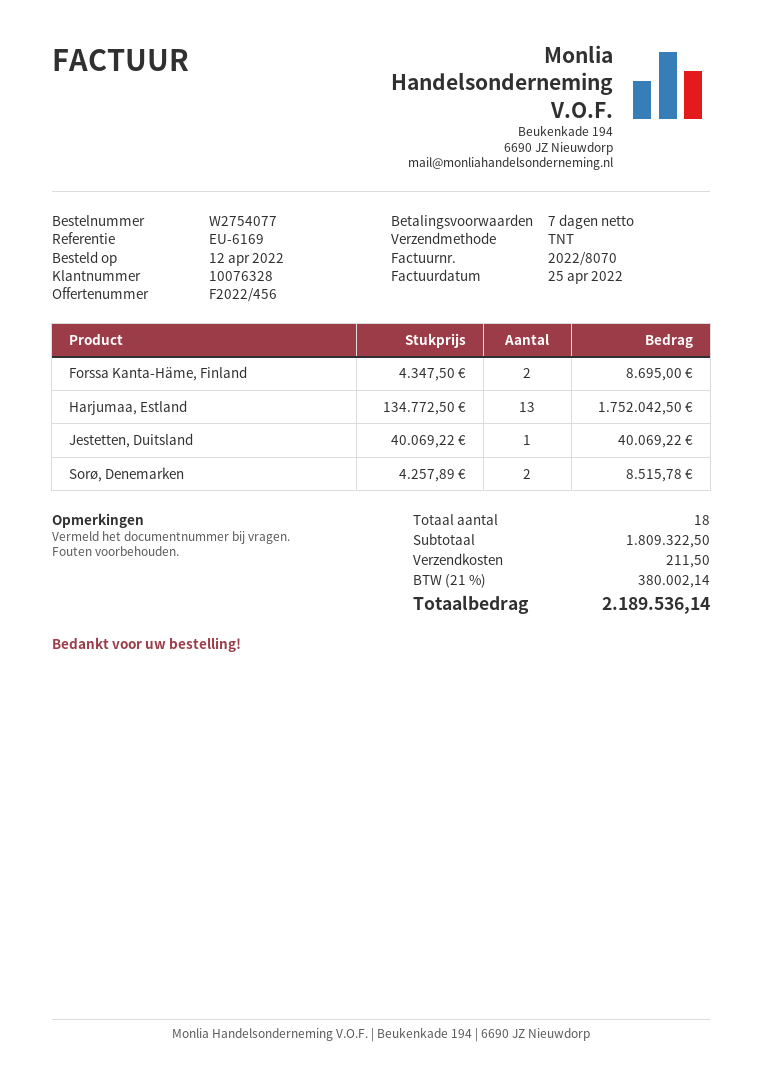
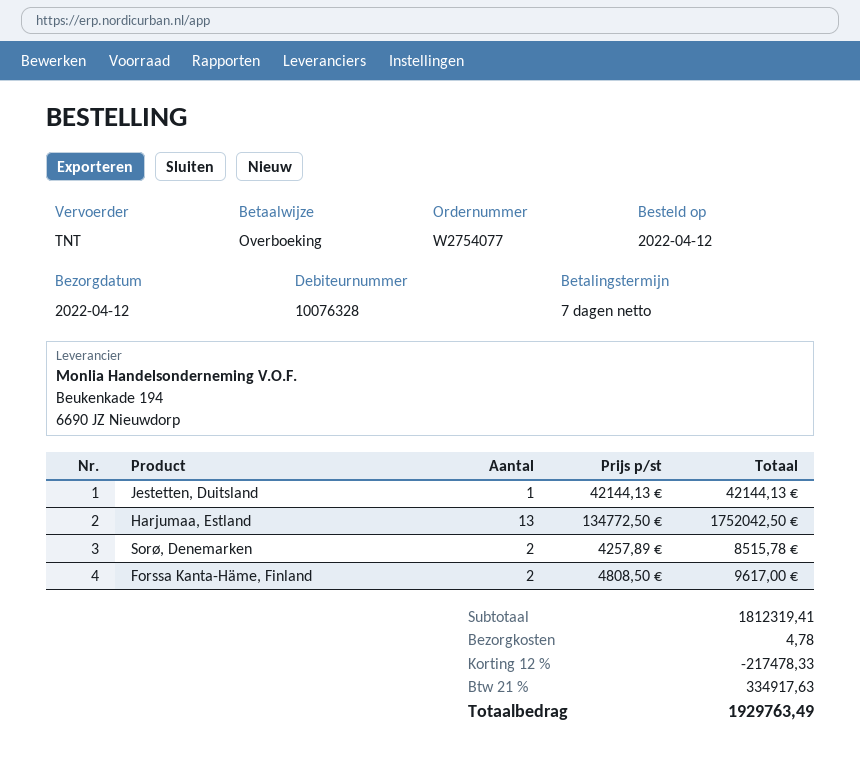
Forssa Kanta-Häme, Finland: 2 x 4347.50 = 8695.00 -> 2 x 4808.50 = 9617.00
Jestetten, Duitsland: 1 x 40069.22 = 40069.22 -> 1 x 42144.13 = 42144.13
subtotal: 1809322.50 -> 1812319.41
discount: none -> 12% = 217478.33
shipping: 211.50 -> 4.78
tax: 21% = 380002.14 -> 21% = 334917.63
total: 2189536.14 -> 1929763.49

